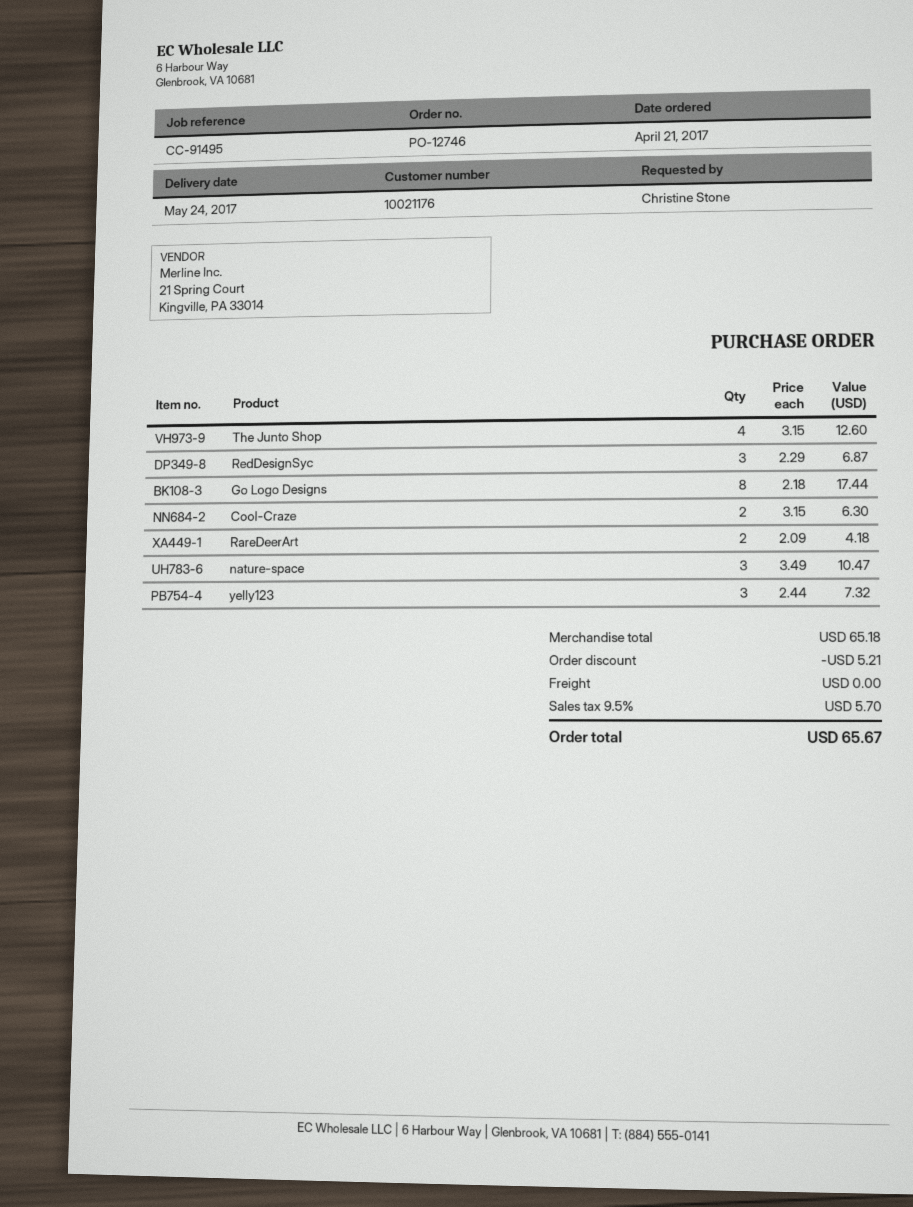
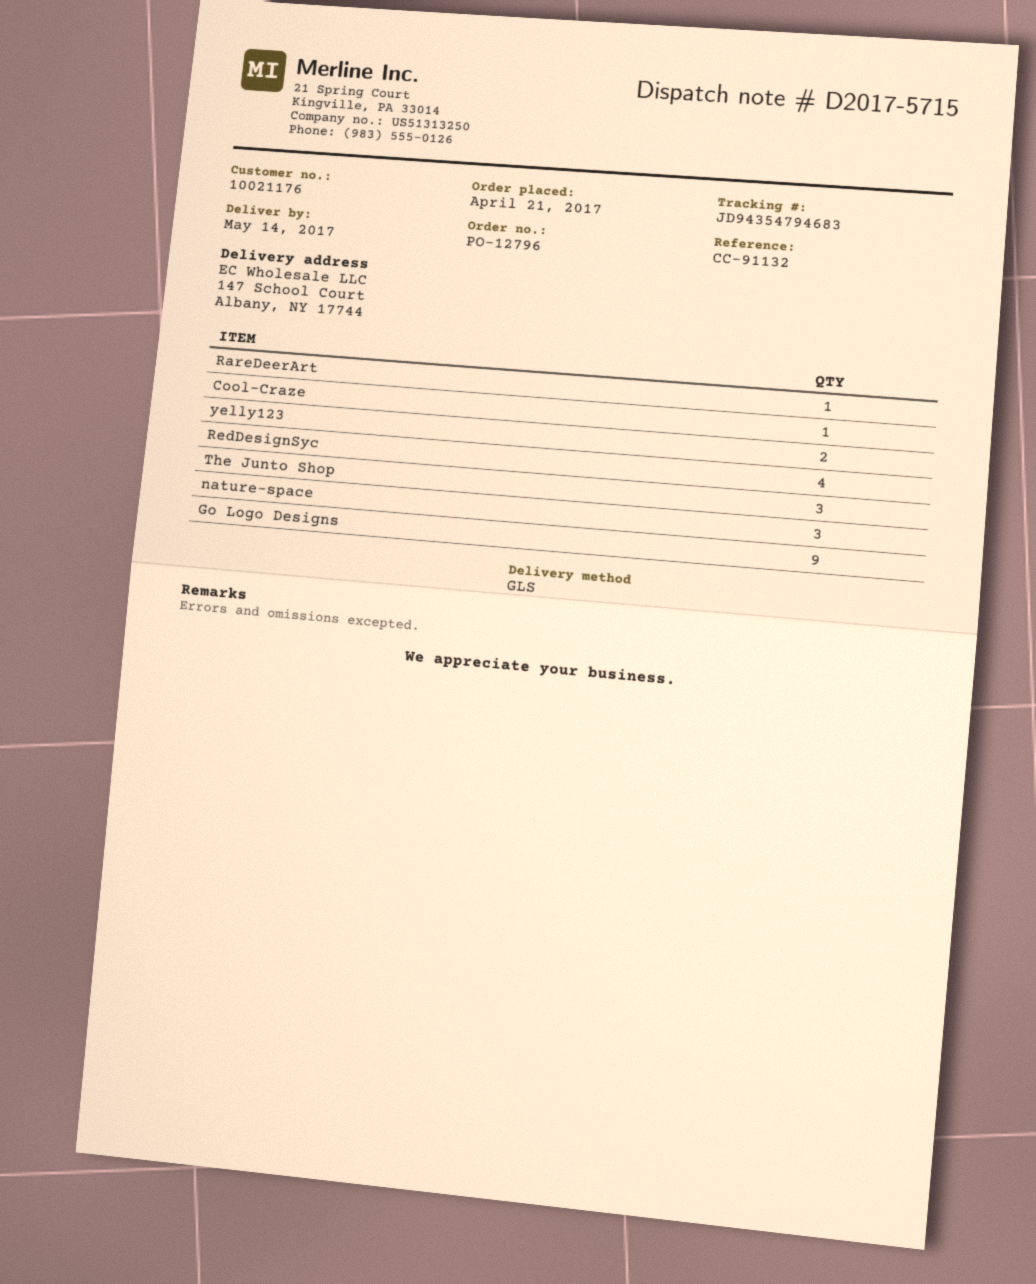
order number: PO-12746 -> PO-12796
delivery date: 2017-05-24 -> 2017-05-14
reference: CC-91495 -> CC-91132
The Junto Shop: 4 -> 3
RedDesignSyc: 3 -> 4
Go Logo Designs: 8 -> 9
Cool-Craze: 2 -> 1
RareDeerArt: 2 -> 1
yelly123: 3 -> 2

